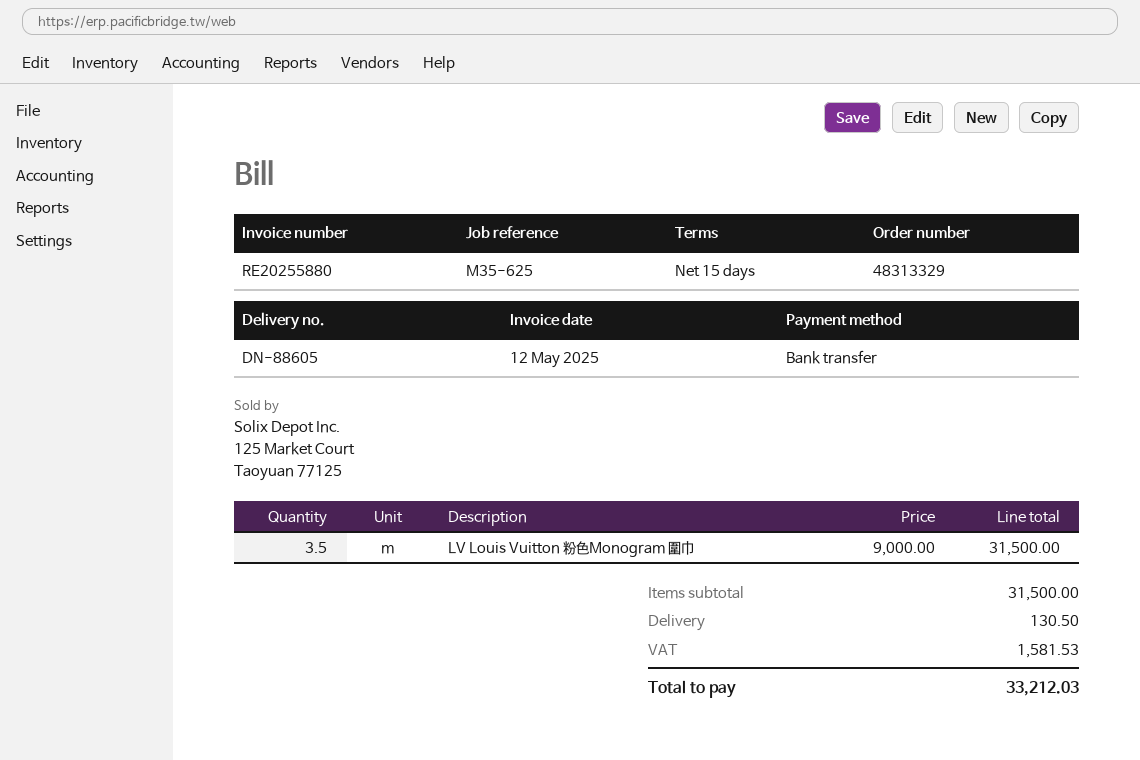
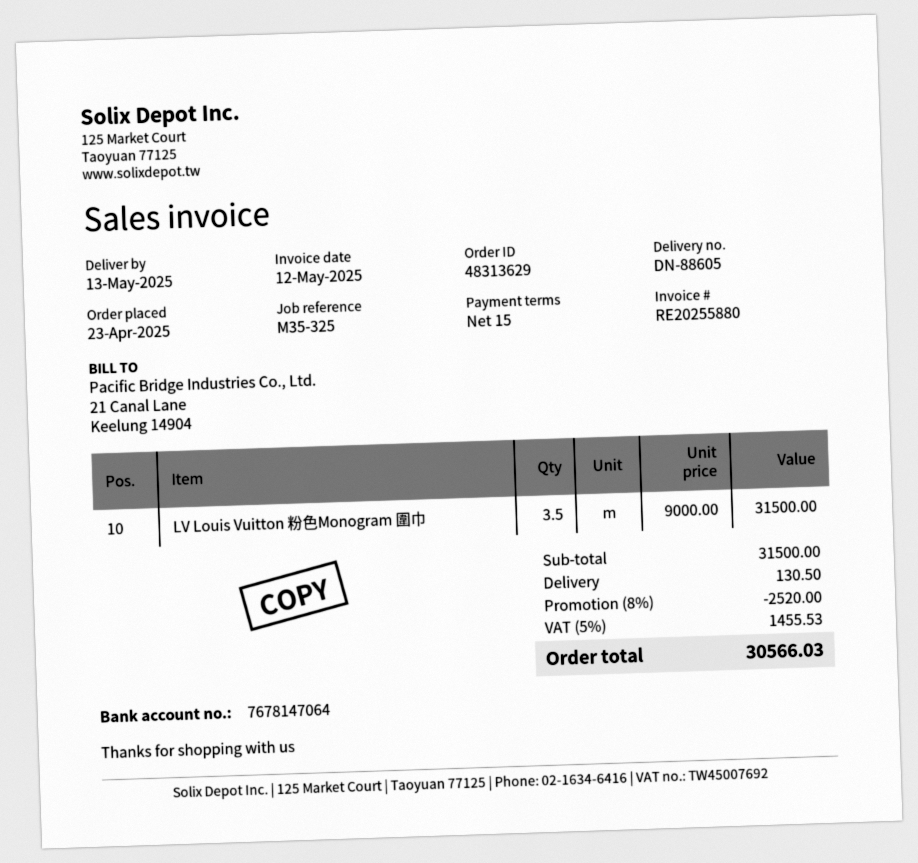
order number: 48313329 -> 48313629
reference: M35-625 -> M35-325
discount: none -> 8% = 2520.00
tax: 1581.53 -> 1455.53
total: 33212.03 -> 30566.03

